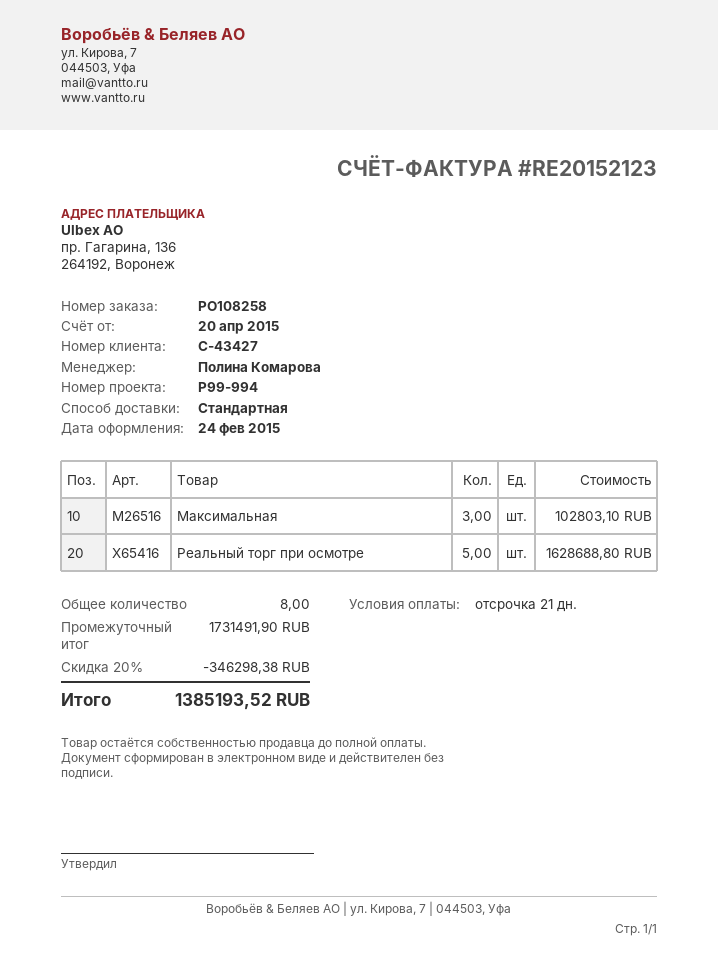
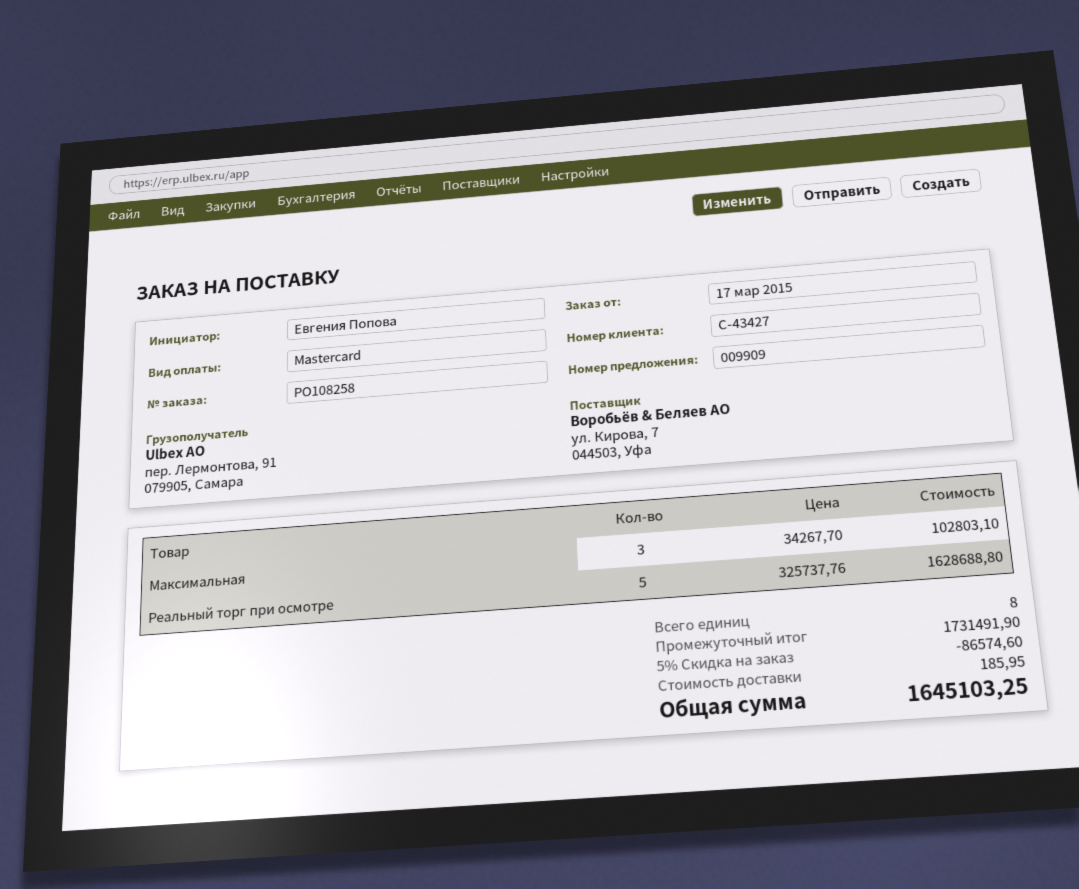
order date: 2015-02-24 -> 2015-03-17
discount: 20% = 346298.38 -> 5% = 86574.60
shipping: none -> 185.95
total: 1385193.52 -> 1645103.25

